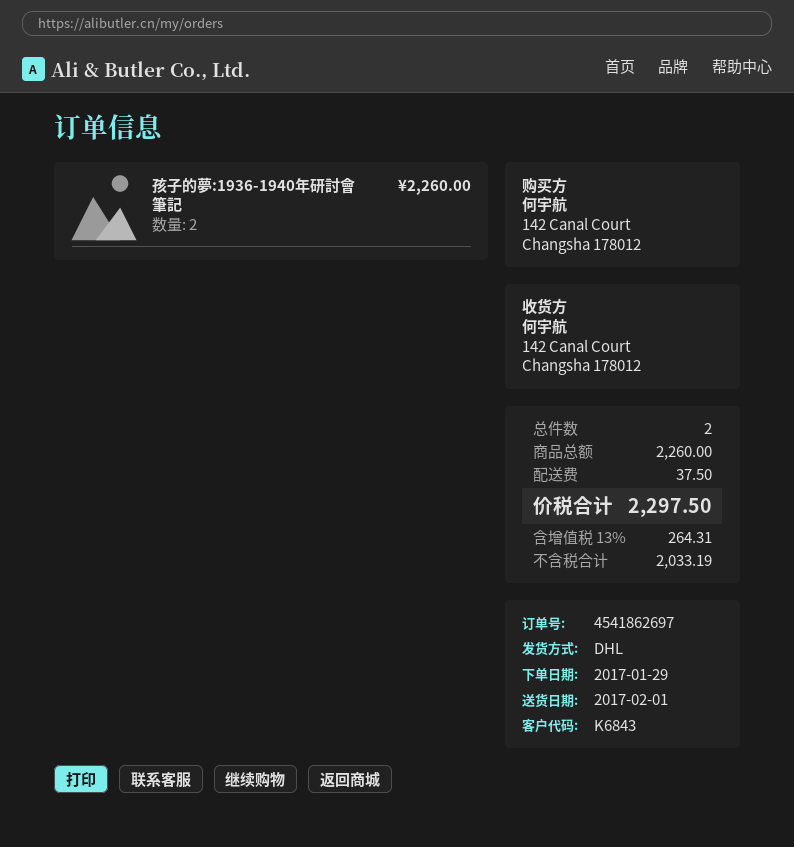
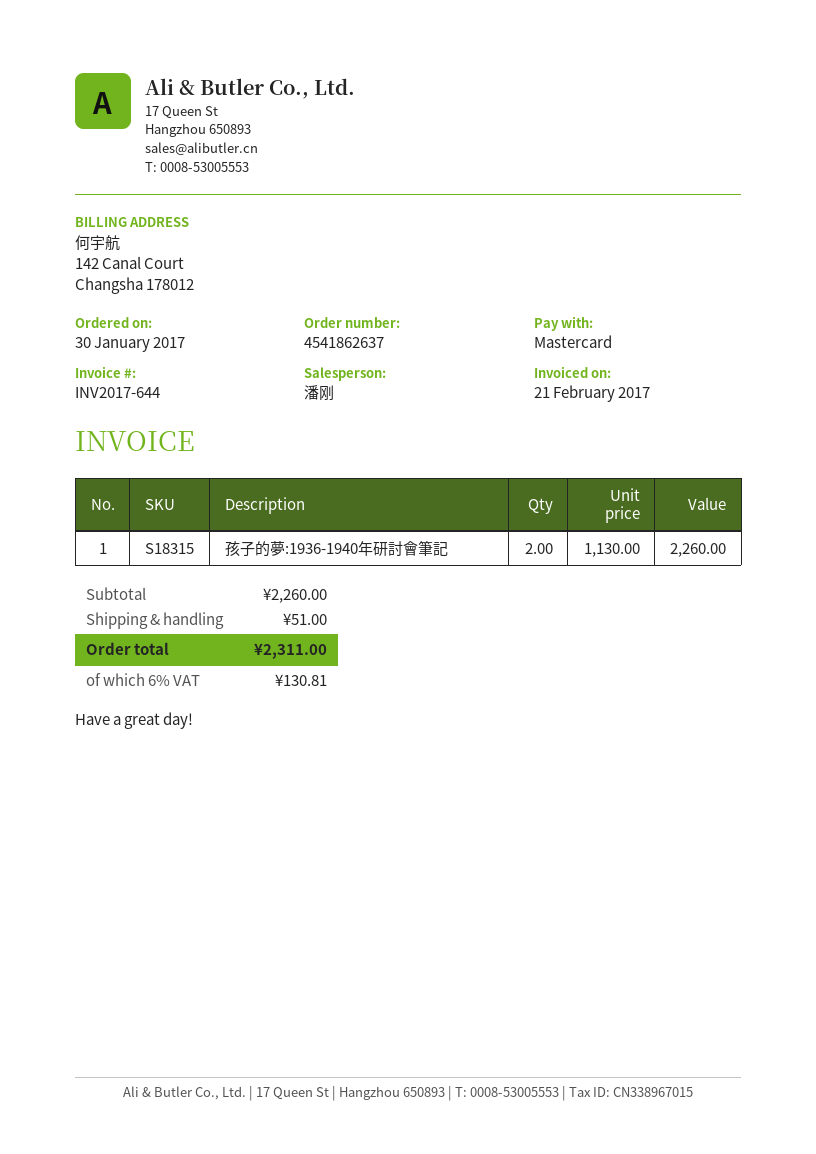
order number: 4541862697 -> 4541862637
order date: 2017-01-29 -> 2017-01-30
shipping: 37.50 -> 51.00
tax: 13% = 264.31 -> 6% = 130.81
total: 2297.50 -> 2311.00

